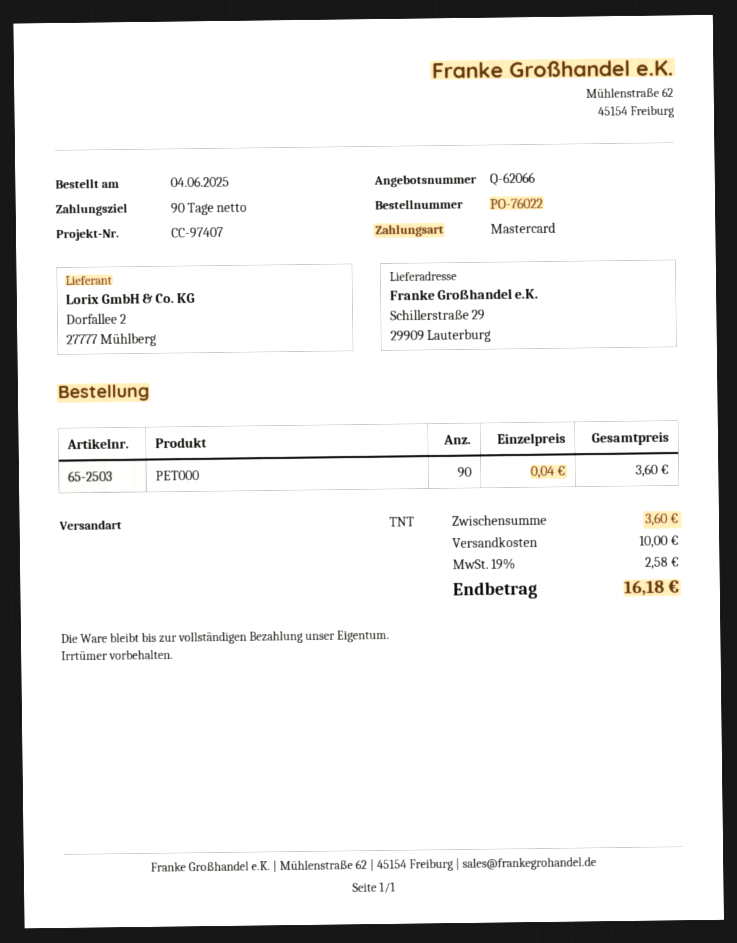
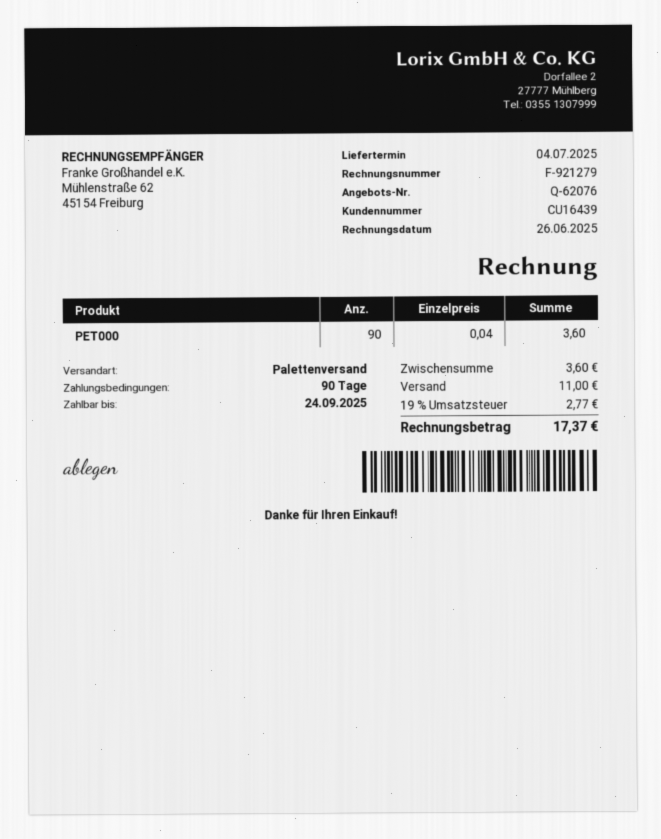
quote number: Q-62066 -> Q-62076
shipping method: TNT -> pallet freight
shipping: 10.00 -> 11.00
tax: 19% = 2.58 -> 19% = 2.77
total: 16.18 -> 17.37

